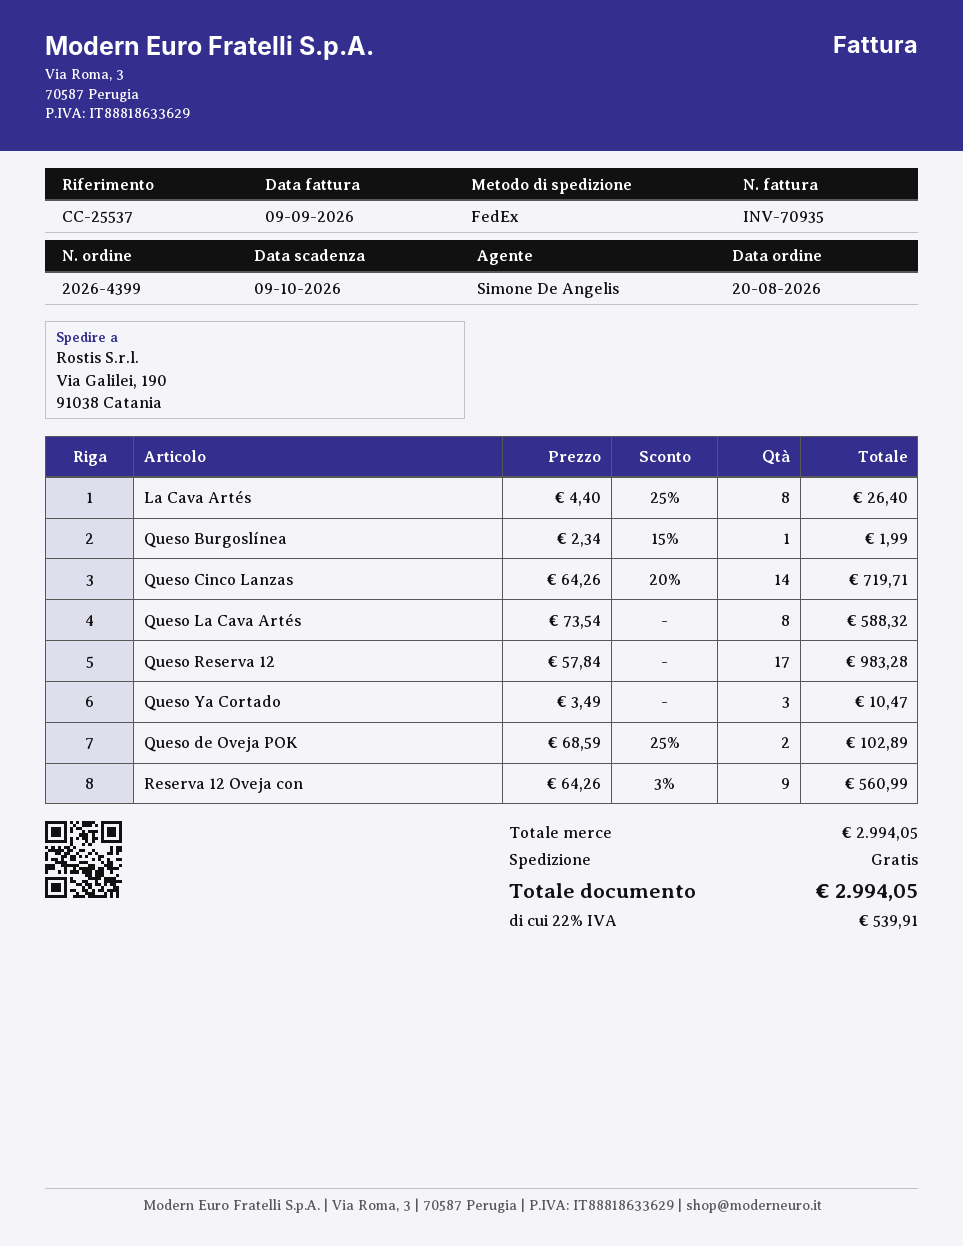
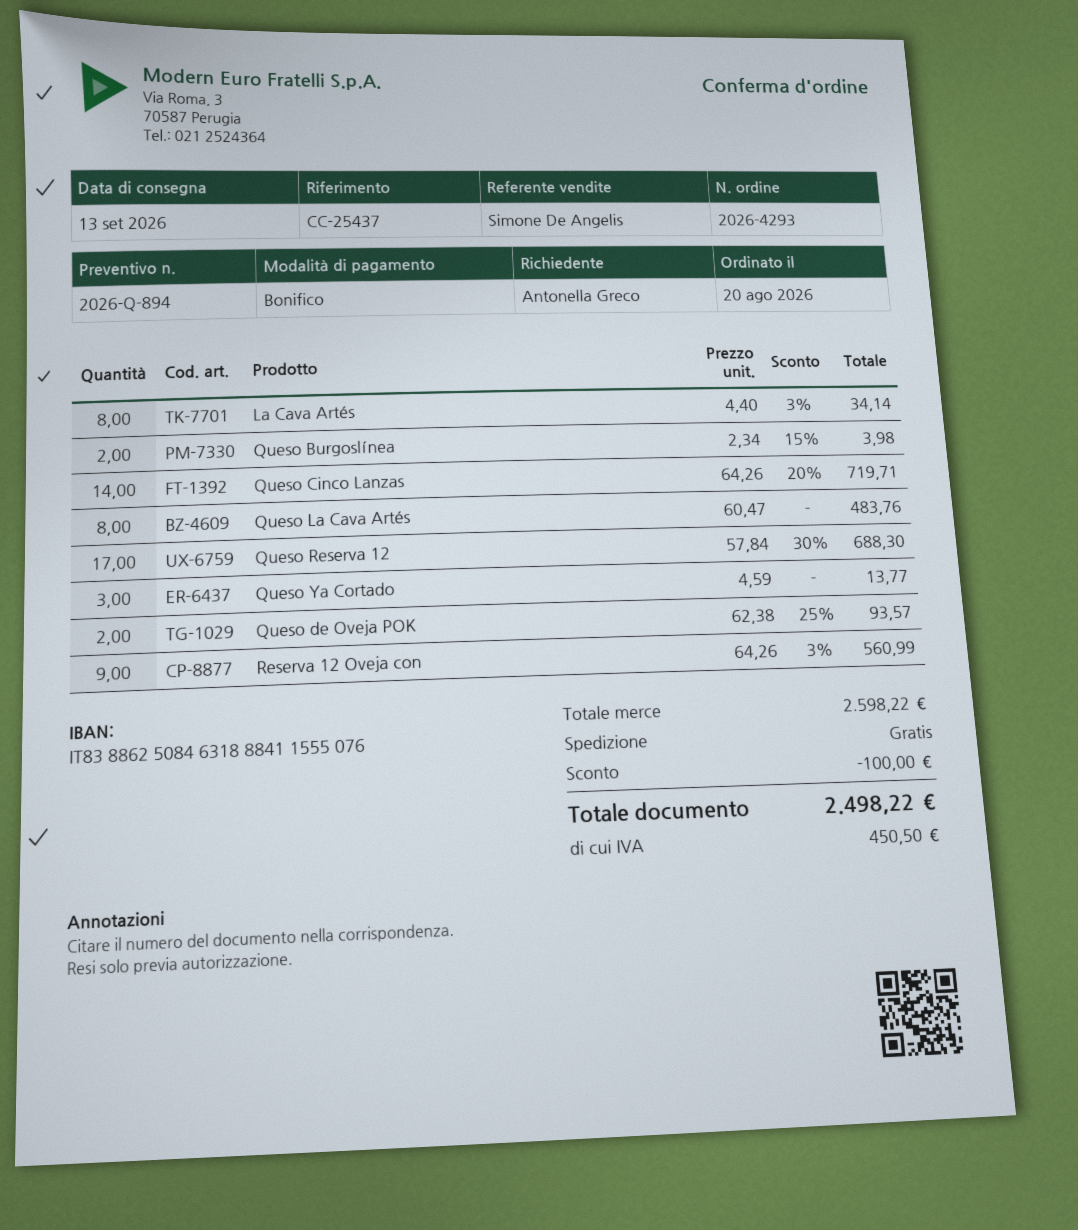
order number: 2026-4399 -> 2026-4293
reference: CC-25537 -> CC-25437
La Cava Artés: 8 x 4.40 - 25% = 26.40 -> 8 x 4.40 - 3% = 34.14
Queso Burgoslínea: 1 x 2.34 - 15% = 1.99 -> 2 x 2.34 - 15% = 3.98
Queso La Cava Artés: 8 x 73.54 = 588.32 -> 8 x 60.47 = 483.76
Queso Reserva 12: 17 x 57.84 = 983.28 -> 17 x 57.84 - 30% = 688.30
Queso Ya Cortado: 3 x 3.49 = 10.47 -> 3 x 4.59 = 13.77
Queso de Oveja POK: 2 x 68.59 - 25% = 102.89 -> 2 x 62.38 - 25% = 93.57
subtotal: 2994.05 -> 2598.22
discount: none -> 100.00
tax: 539.91 -> 450.50
total: 2994.05 -> 2498.22

